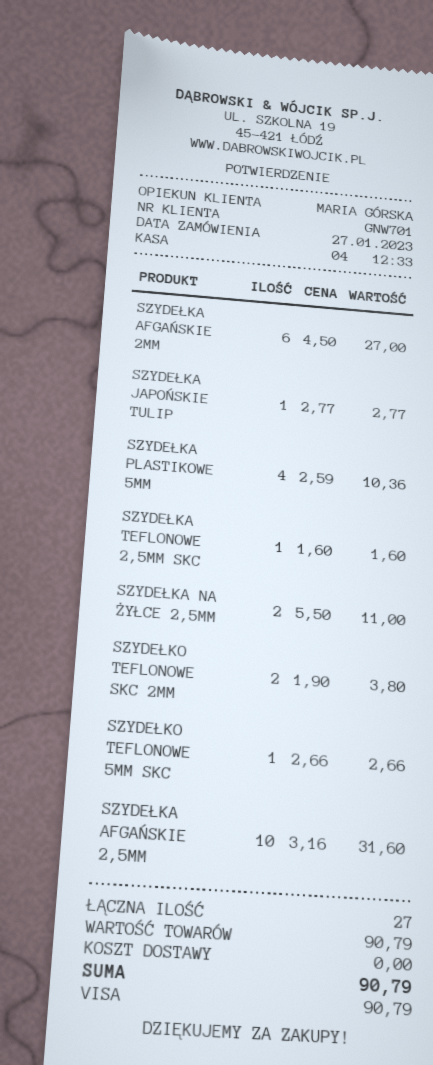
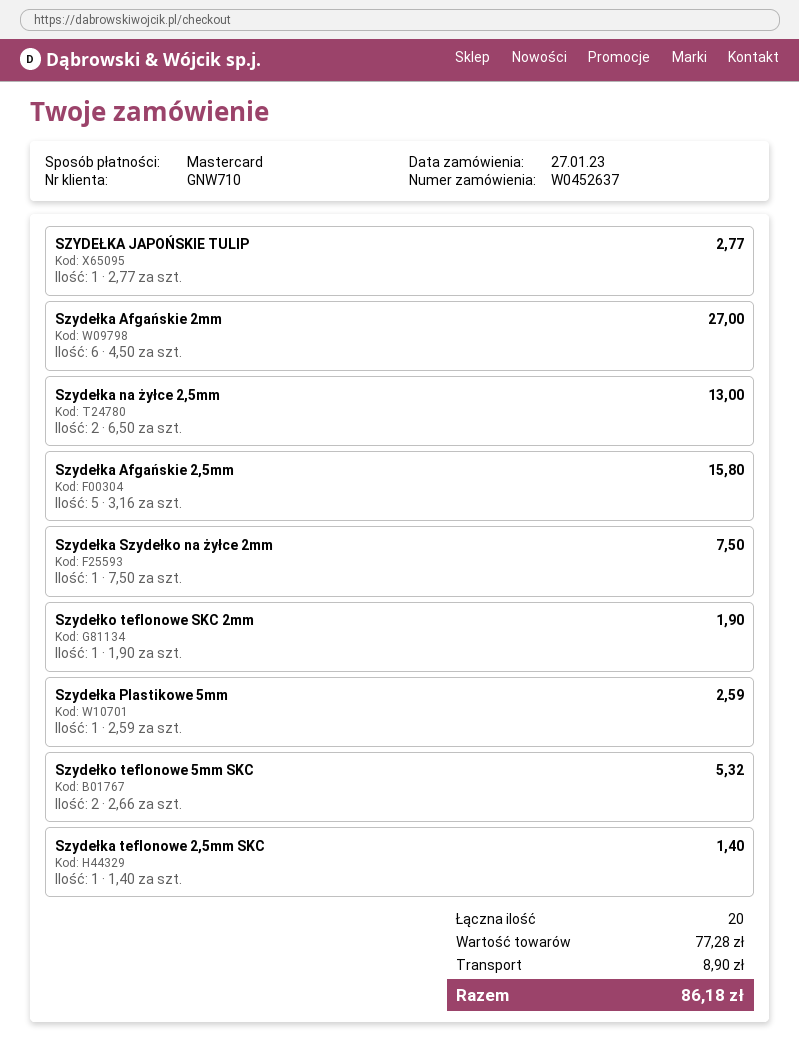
customer number: GNW701 -> GNW710
payment method: Visa -> Mastercard
SZYDEŁKA PLASTIKOWE 5MM: 4 x 2.59 = 10.36 -> 1 x 2.59 = 2.59
SZYDEŁKA TEFLONOWE 2,5MM SKC: 1 x 1.60 = 1.60 -> 1 x 1.40 = 1.40
SZYDEŁKA NA ŻYŁCE 2,5MM: 2 x 5.50 = 11.00 -> 2 x 6.50 = 13.00
SZYDEŁKO TEFLONOWE SKC 2MM: 2 x 1.90 = 3.80 -> 1 x 1.90 = 1.90
SZYDEŁKO TEFLONOWE 5MM SKC: 1 x 2.66 = 2.66 -> 2 x 2.66 = 5.32
SZYDEŁKA AFGAŃSKIE 2,5MM: 10 x 3.16 = 31.60 -> 5 x 3.16 = 15.80
Szydełka Szydełko na żyłce 2mm: none -> 1 x 7.50 = 7.50
total quantity: 27 -> 20
subtotal: 90.79 -> 77.28
shipping: 0.00 -> 8.90
total: 90.79 -> 86.18

